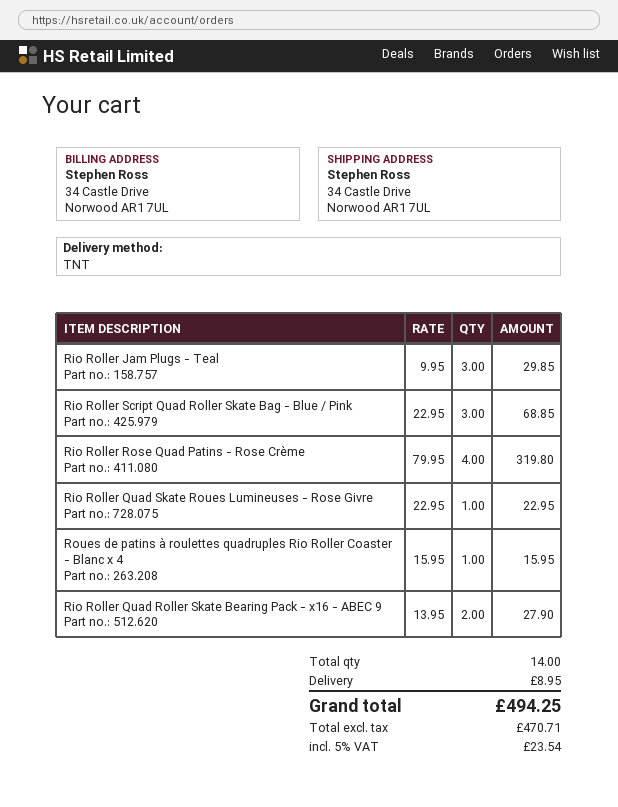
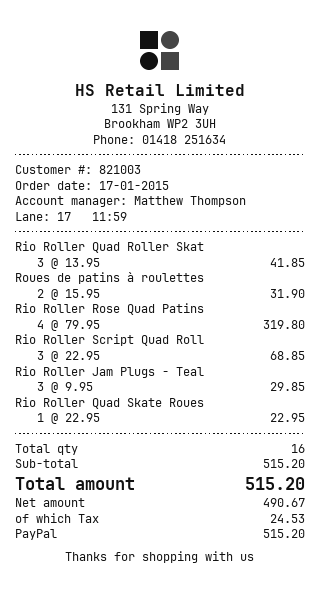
Roues de patins à roulettes quadruples Rio Roller Coaster - Blanc x 4: 1 x 15.95 = 15.95 -> 2 x 15.95 = 31.90
Rio Roller Quad Roller Skate Bearing Pack - x16 - ABEC 9: 2 x 13.95 = 27.90 -> 3 x 13.95 = 41.85
total quantity: 14 -> 16
shipping: 8.95 -> none
net: 470.71 -> 490.67
tax: 23.54 -> 24.53
total: 494.25 -> 515.20

